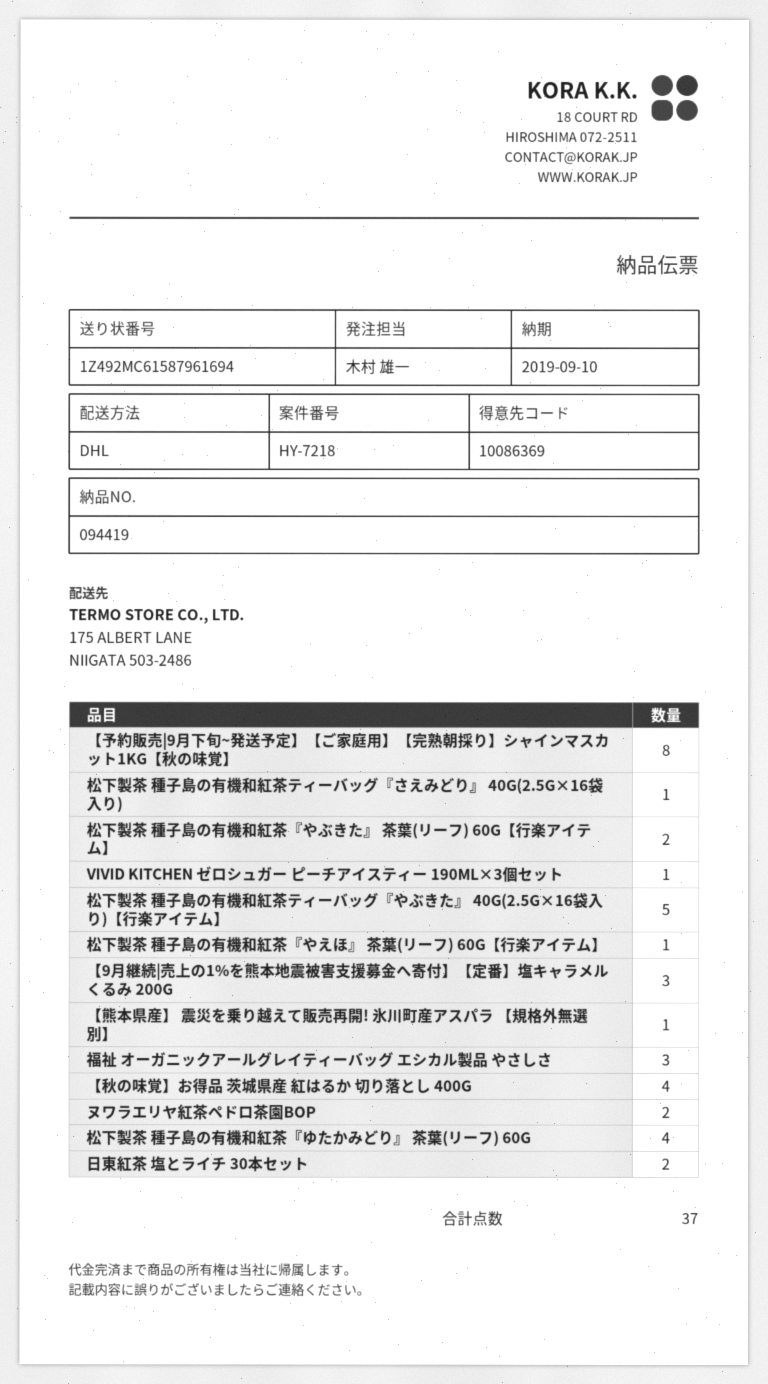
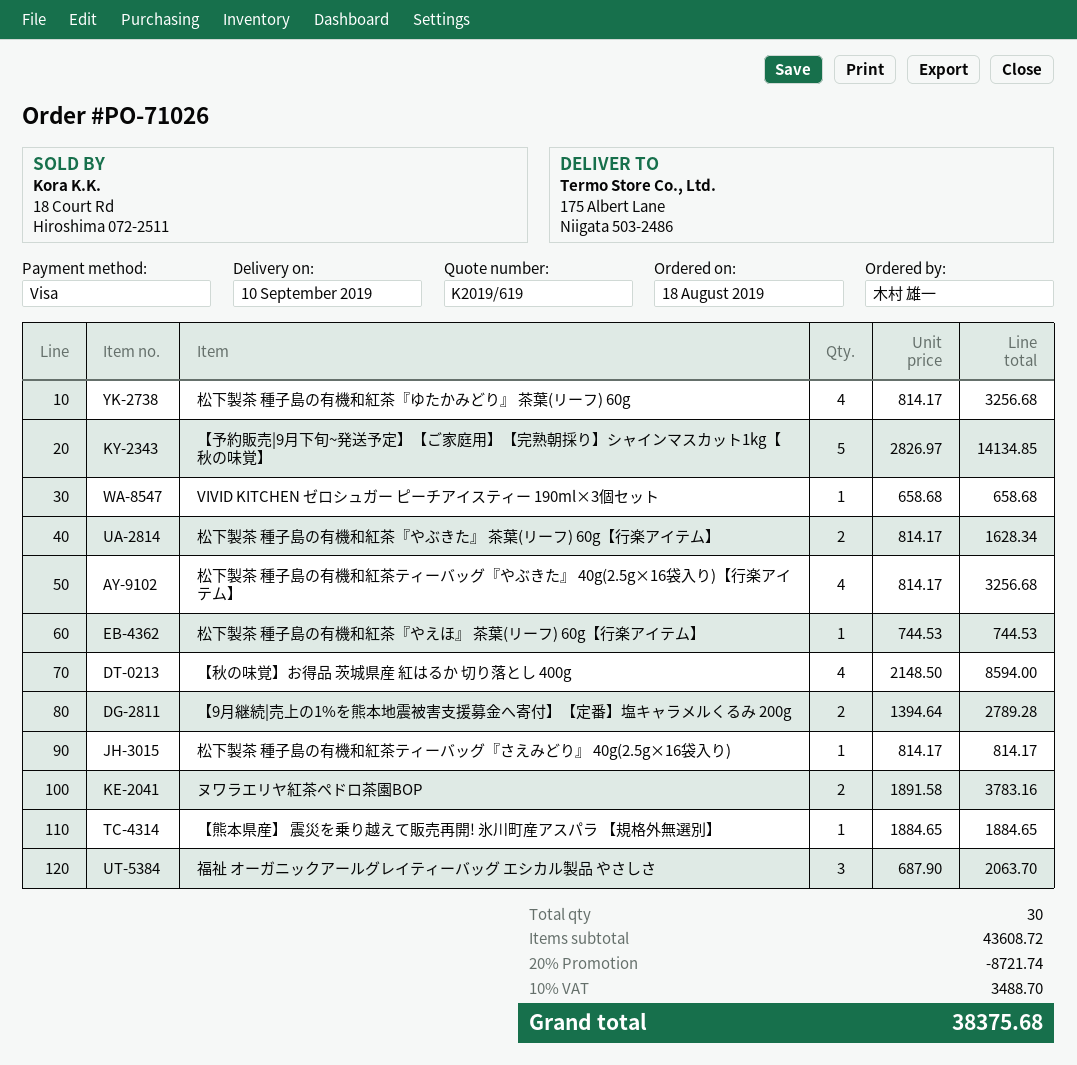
【予約販売|9月下旬~発送予定】【ご家庭用】【完熟朝採り】シャインマスカット1KG【秋の味覚】: 8 -> 5
松下製茶 種子島の有機和紅茶ティーバッグ『やぶきた』 40G(2.5G×16袋入り)【行楽アイテム】: 5 -> 4
【9月継続|売上の1%を熊本地震被害支援募金へ寄付】【定番】塩キャラメルくるみ 200G: 3 -> 2
日東紅茶 塩とライチ 30本セット: 2 -> none
total quantity: 37 -> 30

